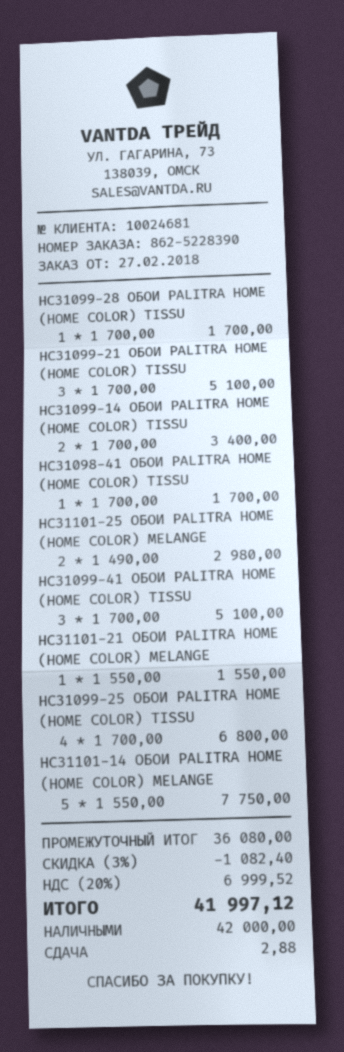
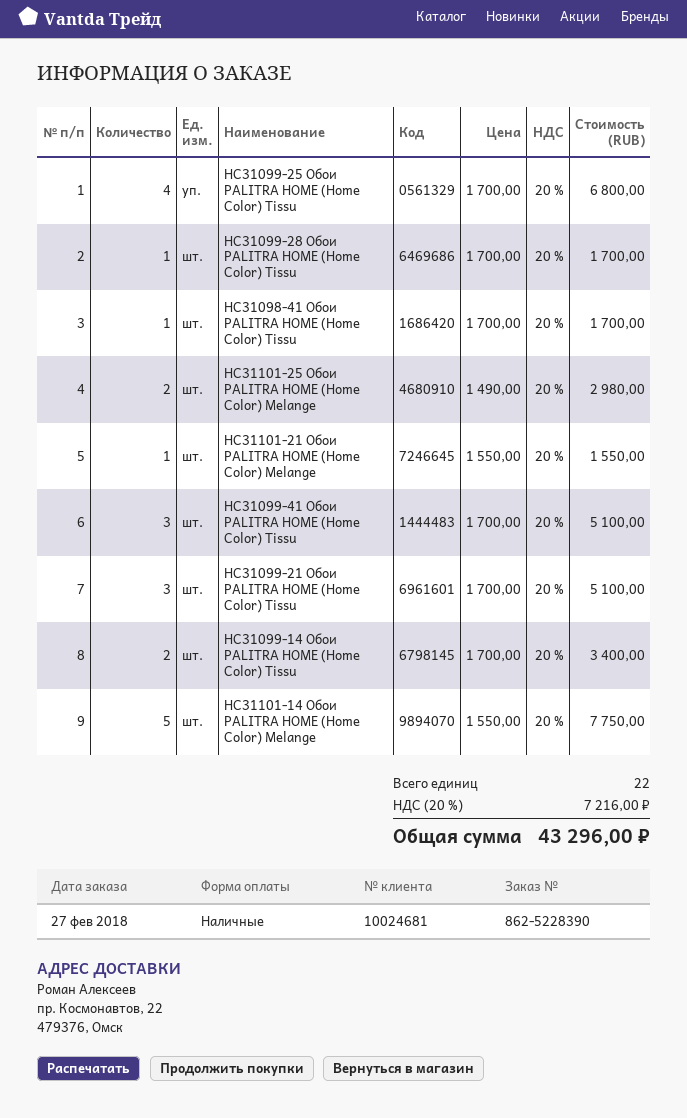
discount: 3% = 1082.40 -> none
tax: 20% = 6999.52 -> 20% = 7216.00
total: 41997.12 -> 43296.00

